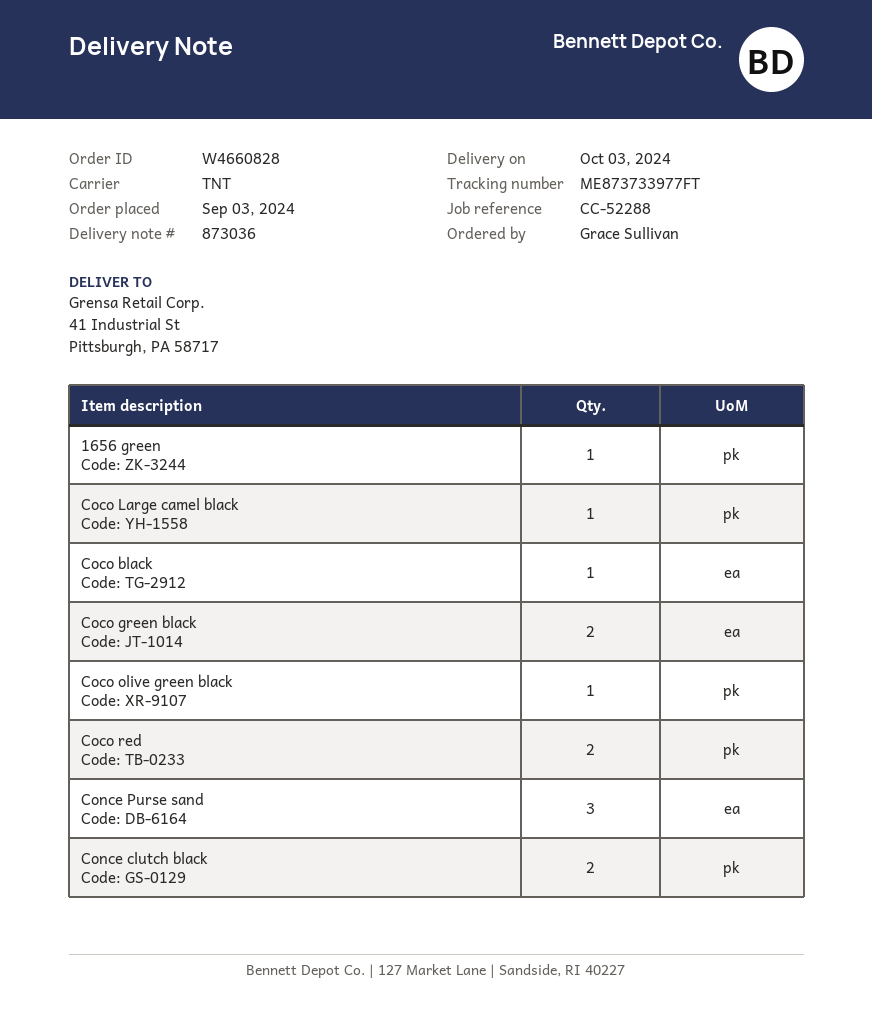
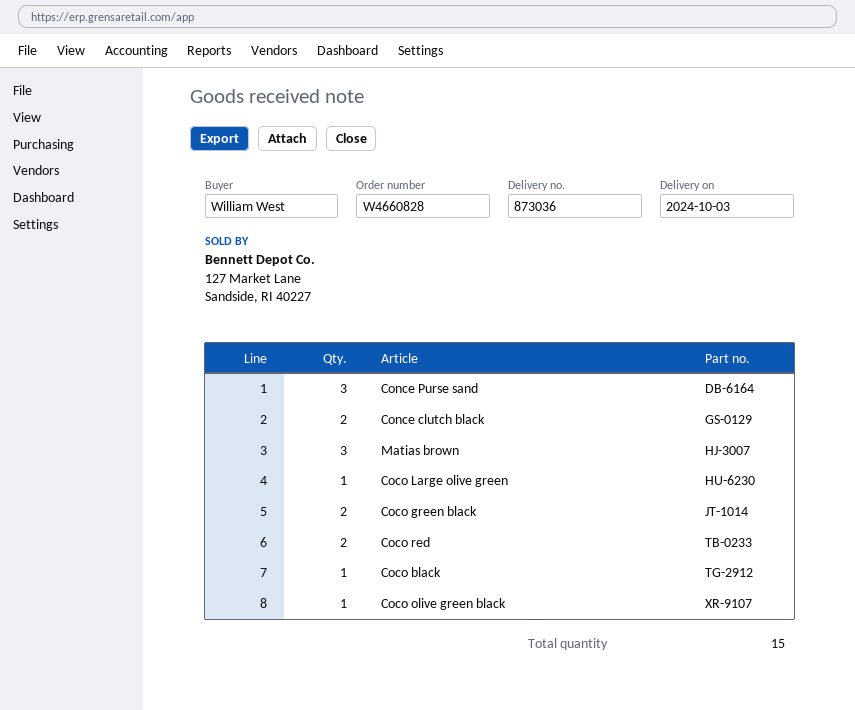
ordered by: Grace Sullivan -> William West
1656 green: 1 -> none
Coco Large camel black: 1 -> none
Matias brown: none -> 3
Coco Large olive green: none -> 1

